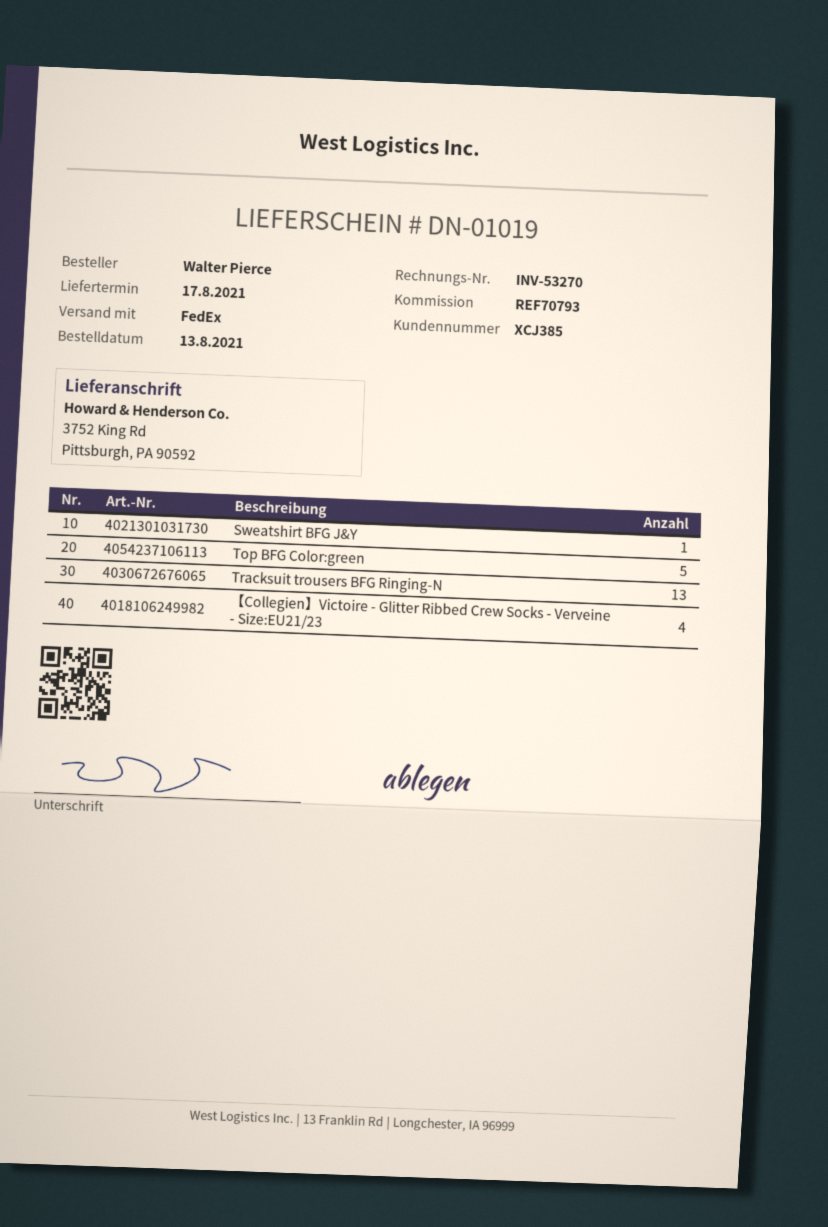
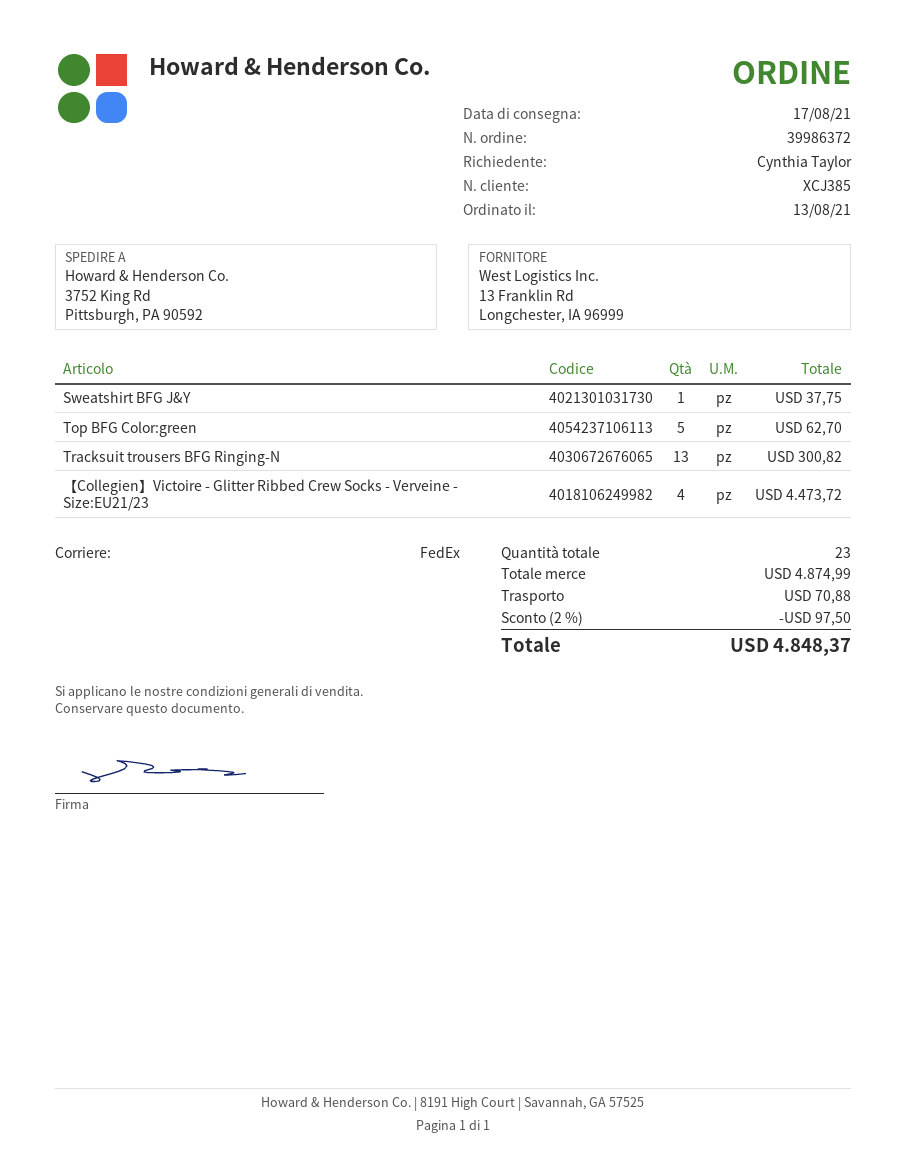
ordered by: Walter Pierce -> Cynthia Taylor

